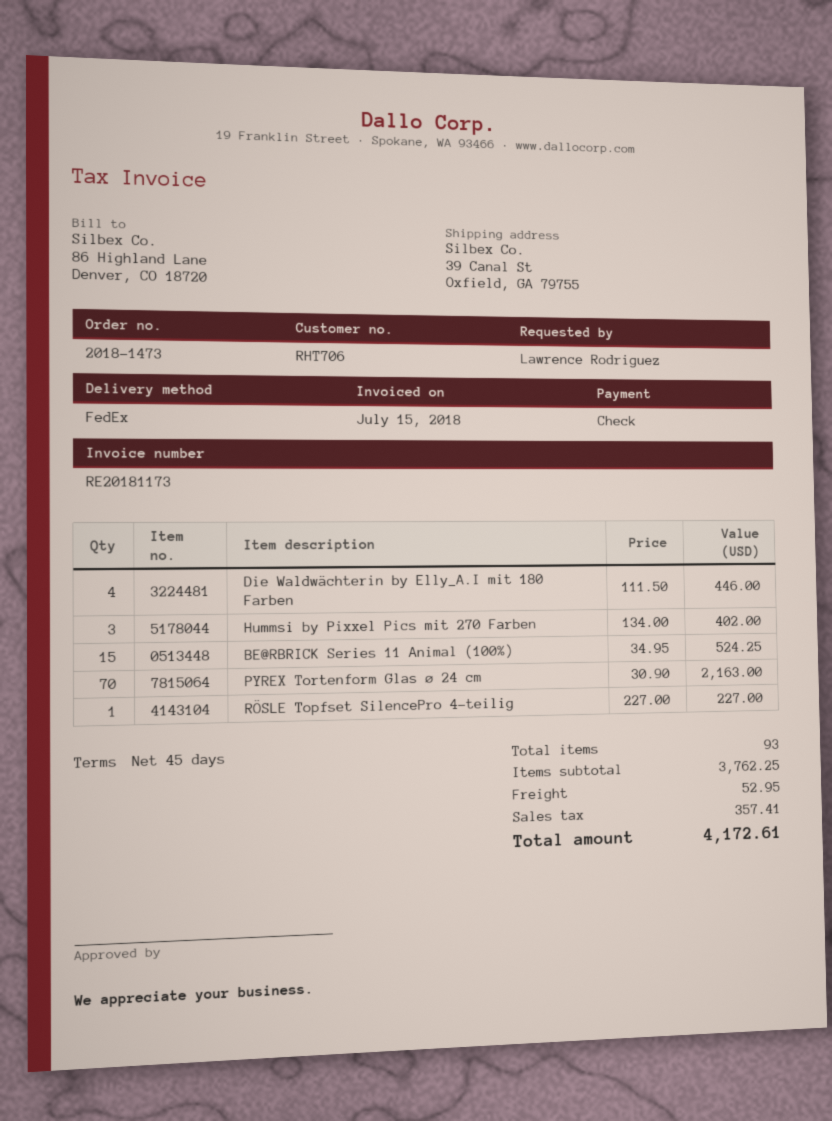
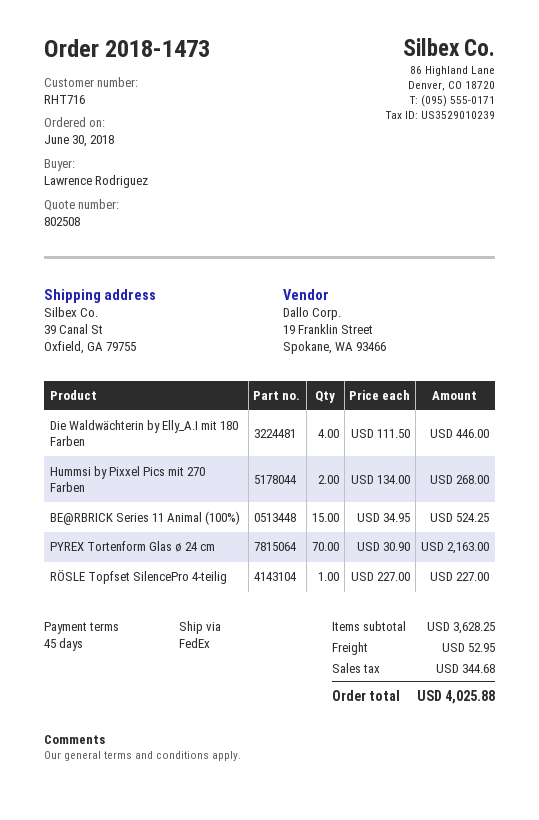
customer number: RHT706 -> RHT716
Hummsi by Pixxel Pics mit 270 Farben: 3 x 134.00 = 402.00 -> 2 x 134.00 = 268.00
subtotal: 3762.25 -> 3628.25
tax: 357.41 -> 344.68
total: 4172.61 -> 4025.88

